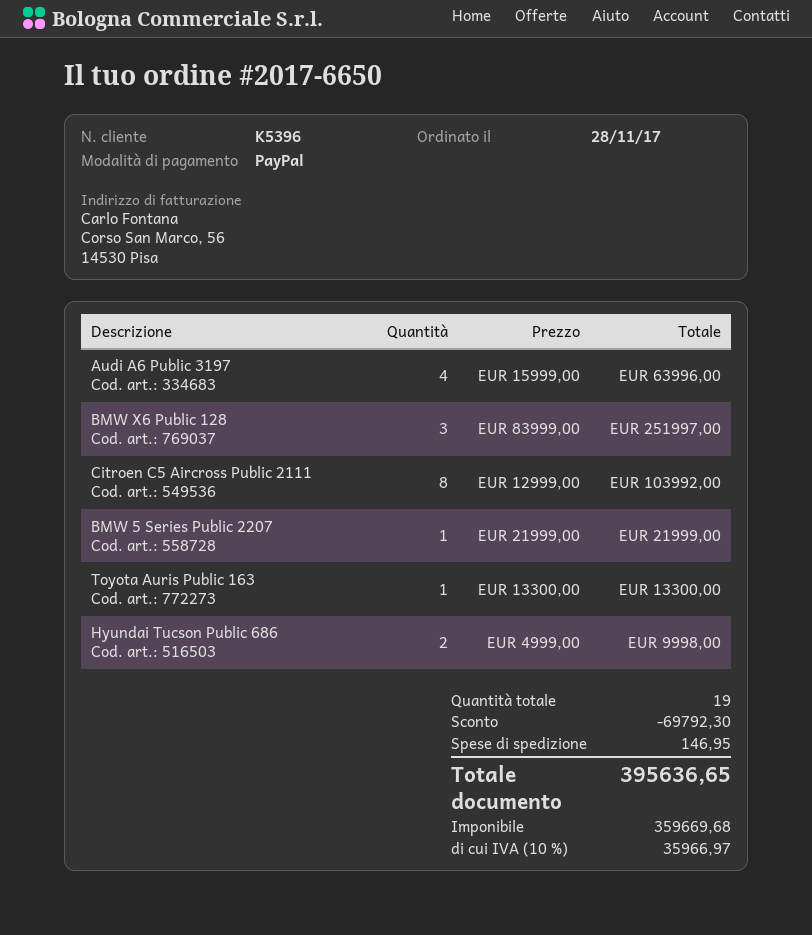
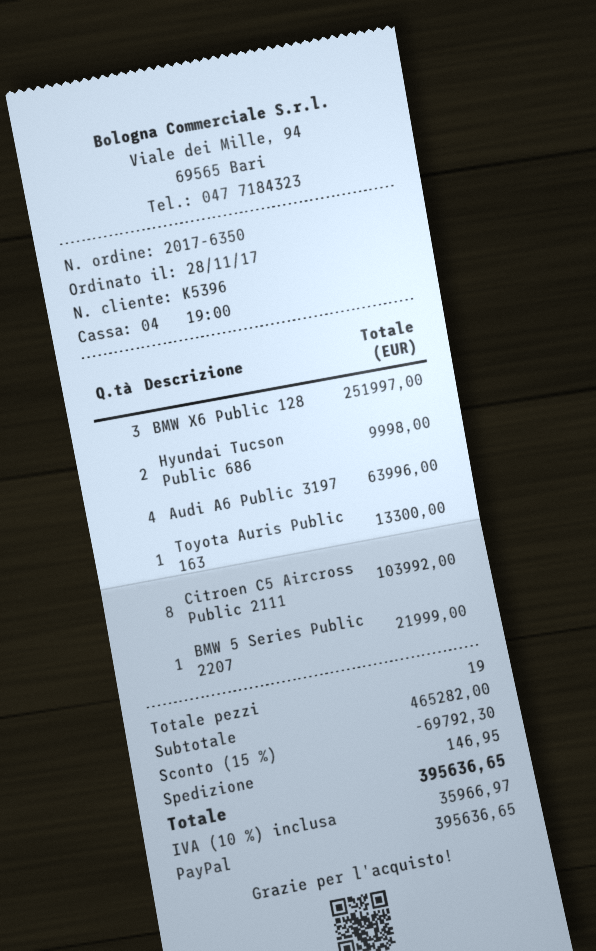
order number: 2017-6650 -> 2017-6350

